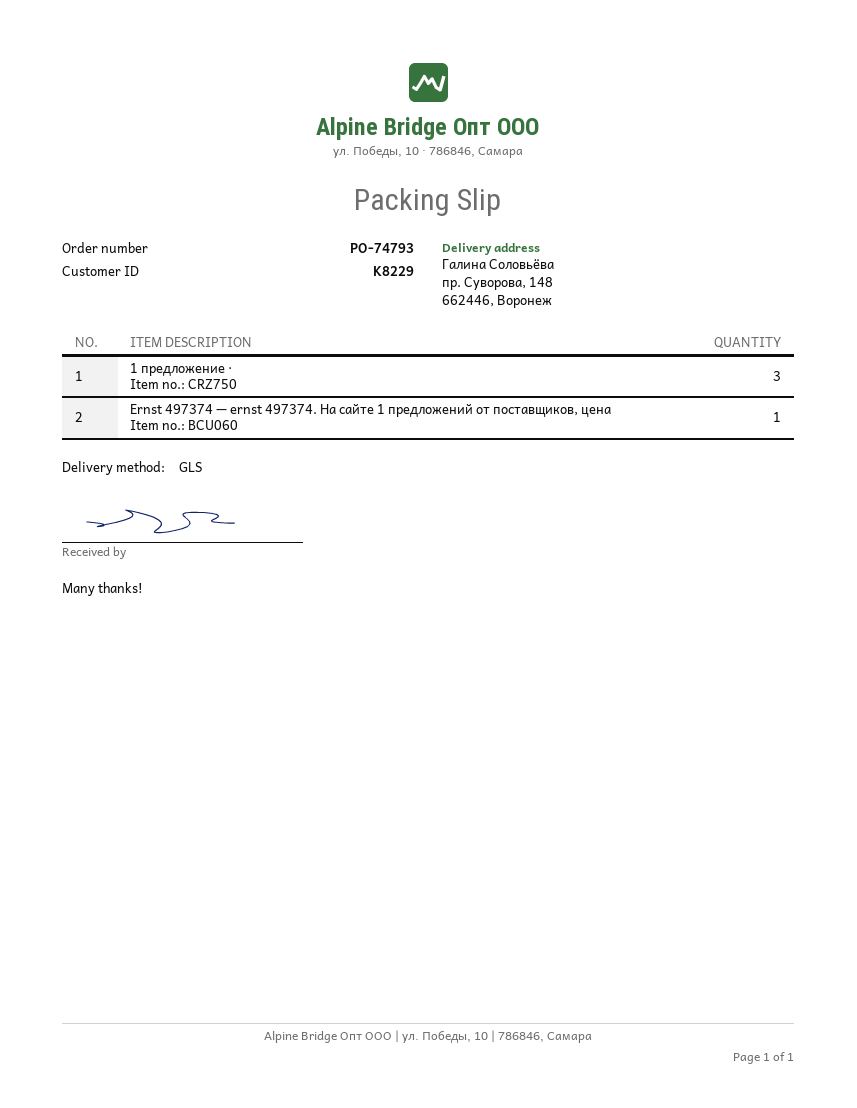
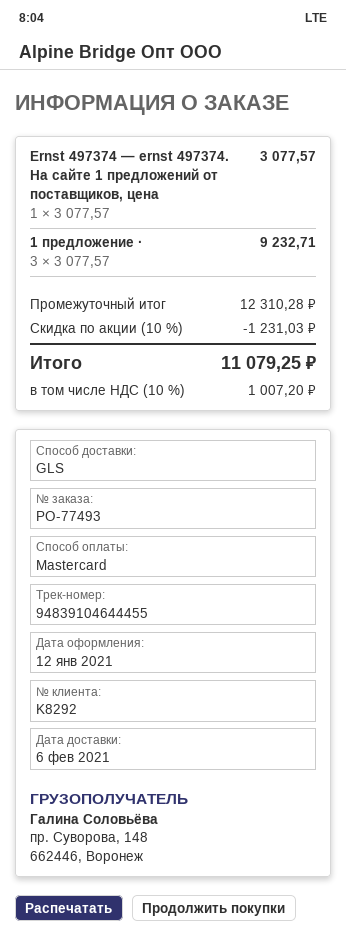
order number: PO-74793 -> PO-77493
customer number: K8229 -> K8292

